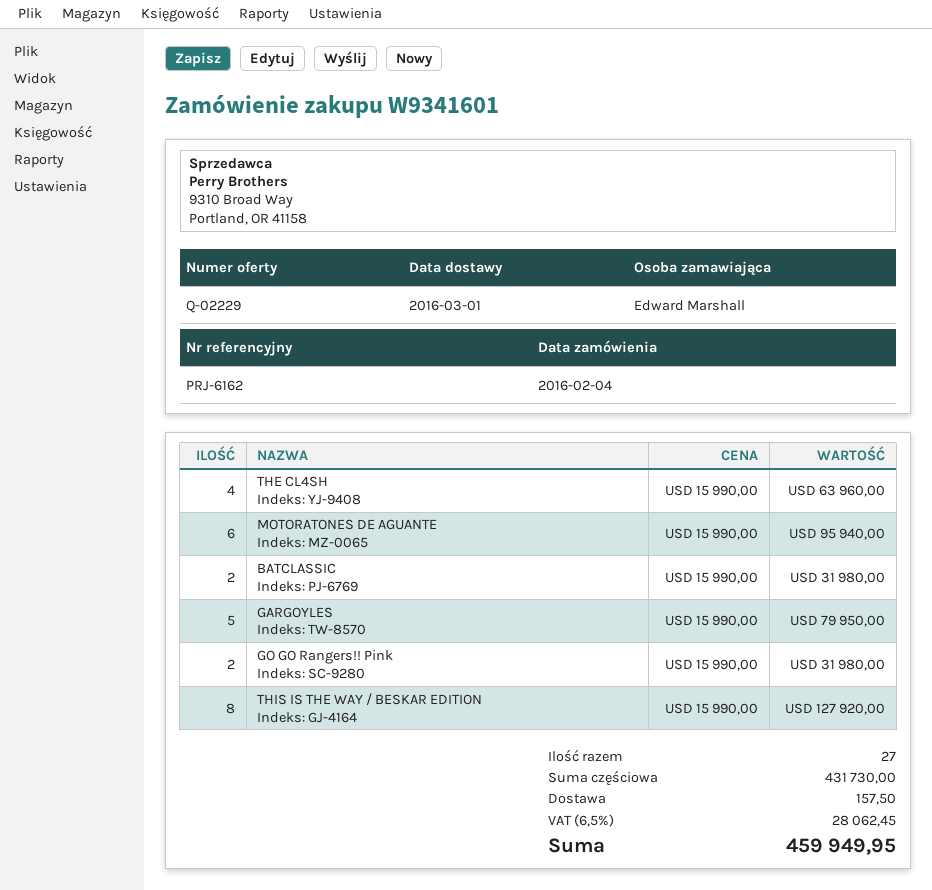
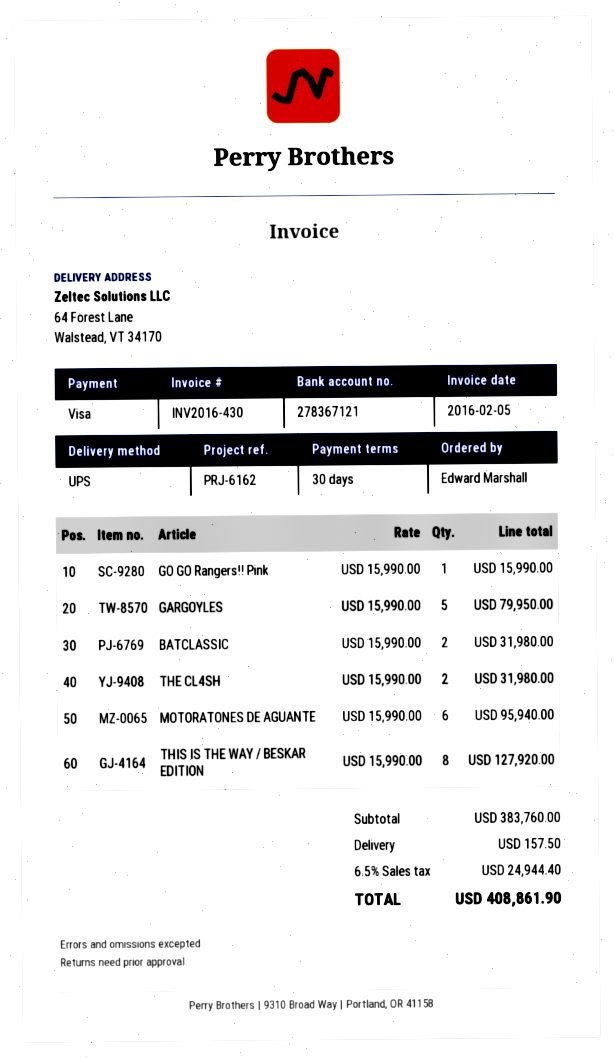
THE CL4SH: 4 x 15990.00 = 63960.00 -> 2 x 15990.00 = 31980.00
GO GO Rangers!! Pink: 2 x 15990.00 = 31980.00 -> 1 x 15990.00 = 15990.00
subtotal: 431730.00 -> 383760.00
tax: 6.5% = 28062.45 -> 6.5% = 24944.40
total: 459949.95 -> 408861.90

